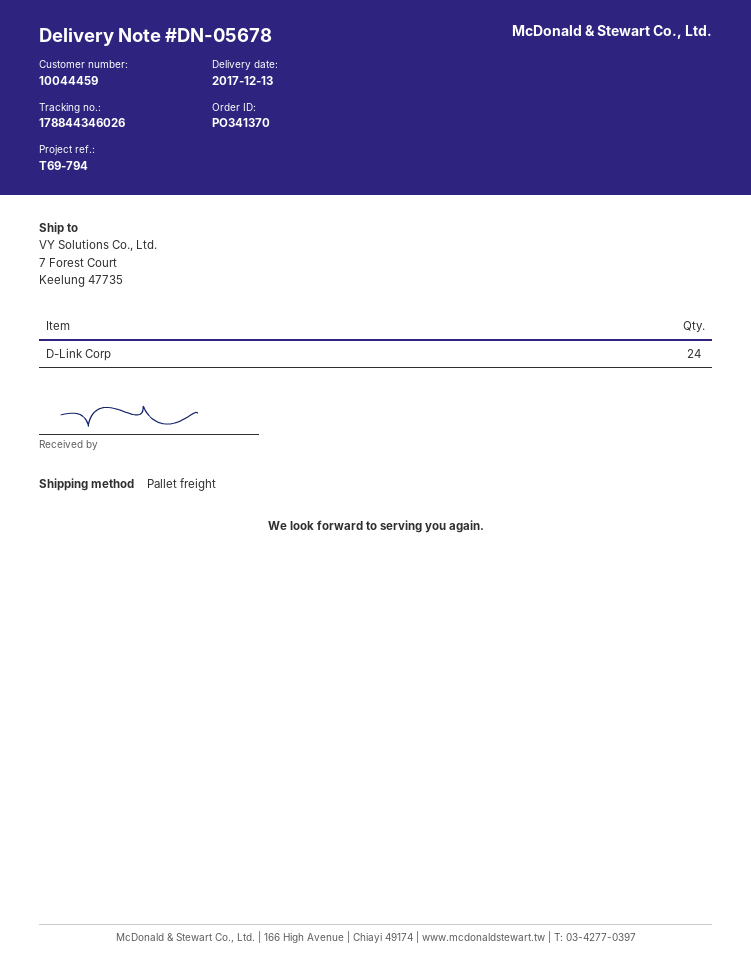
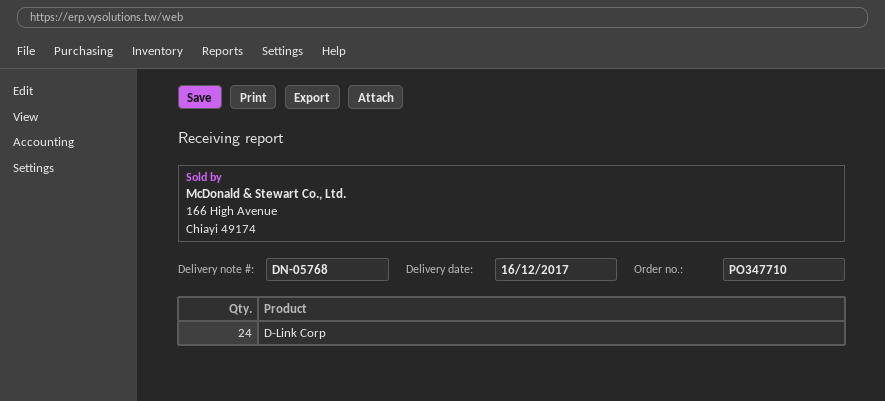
order number: PO341370 -> PO347710
delivery note number: DN-05678 -> DN-05768
delivery date: 2017-12-13 -> 2017-12-16

